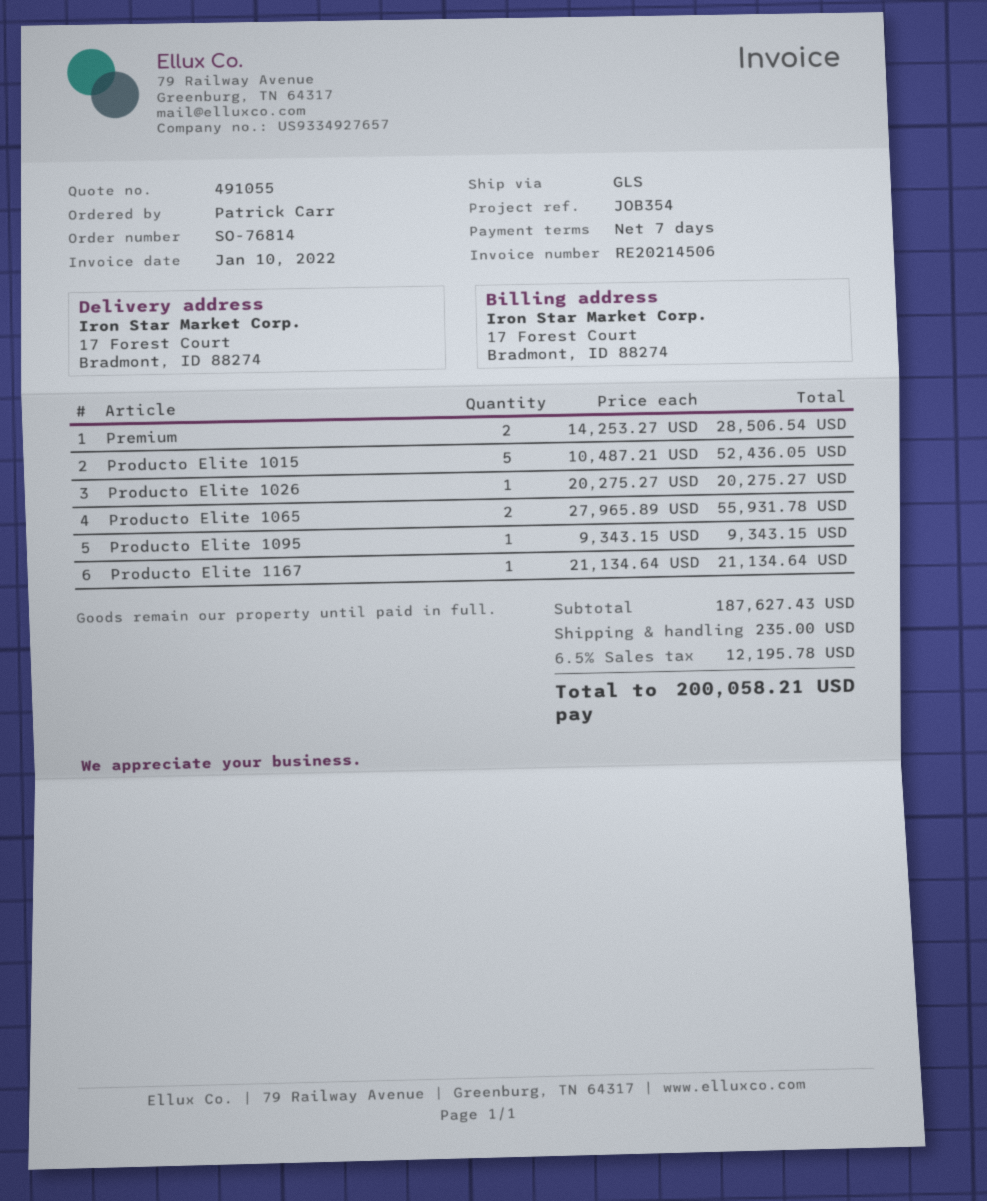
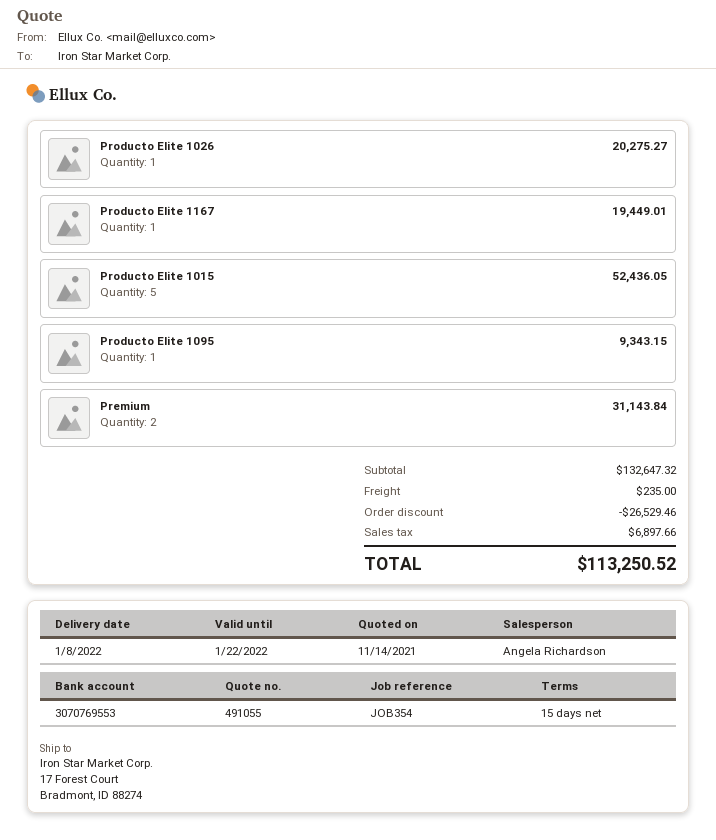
payment terms: 7 days -> 15 days
Premium: 2 for 28506.54 -> 2 for 31143.84
Producto Elite 1065: 2 for 55931.78 -> none
Producto Elite 1167: 1 for 21134.64 -> 1 for 19449.01
subtotal: 187627.43 -> 132647.32
discount: none -> 26529.46
tax: 12195.78 -> 6897.66
total: 200058.21 -> 113250.52

